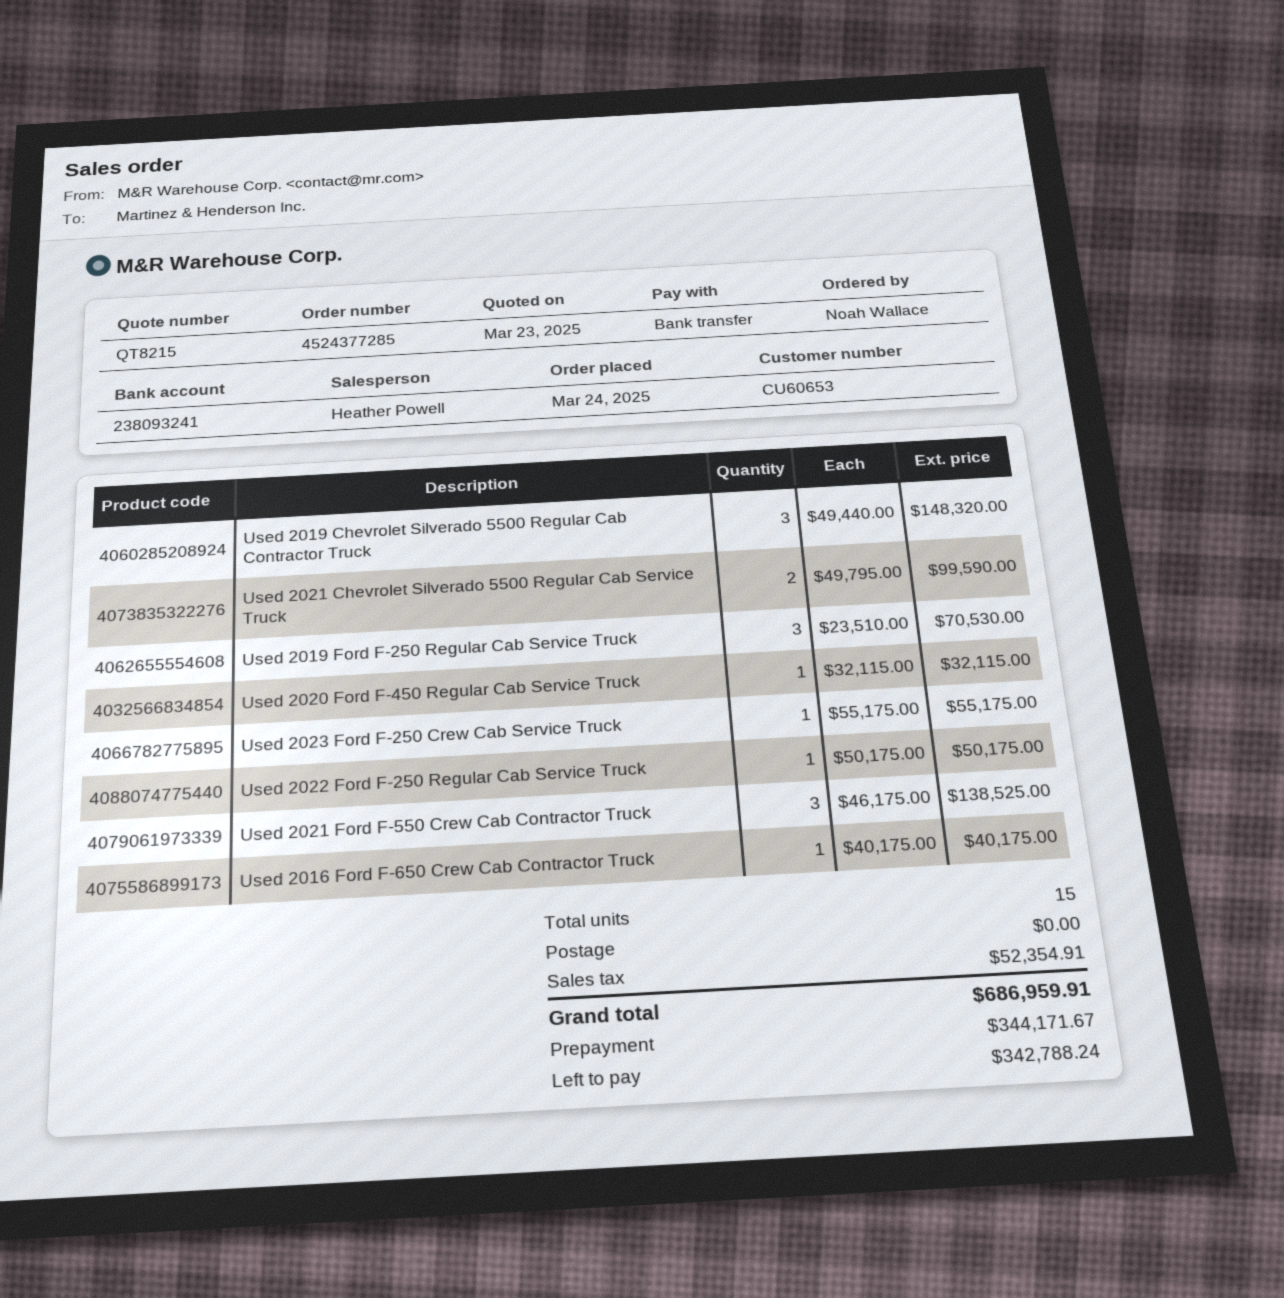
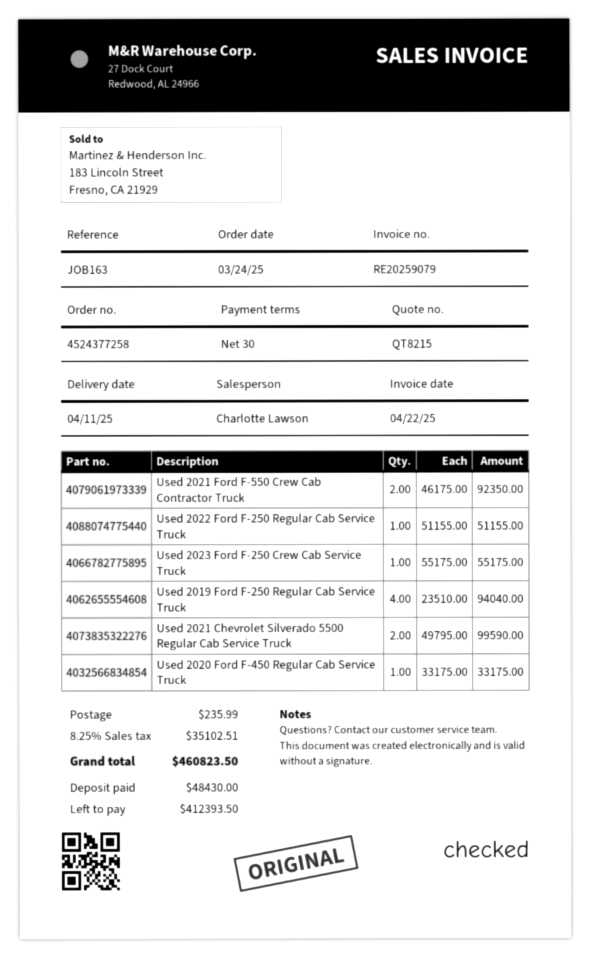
order number: 4524377285 -> 4524377258
sales rep: Heather Powell -> Charlotte Lawson
Used 2019 Chevrolet Silverado 5500 Regular Cab Contractor Truck: 3 x 49440.00 = 148320.00 -> none
Used 2019 Ford F-250 Regular Cab Service Truck: 3 x 23510.00 = 70530.00 -> 4 x 23510.00 = 94040.00
Used 2020 Ford F-450 Regular Cab Service Truck: 1 x 32115.00 = 32115.00 -> 1 x 33175.00 = 33175.00
Used 2022 Ford F-250 Regular Cab Service Truck: 1 x 50175.00 = 50175.00 -> 1 x 51155.00 = 51155.00
Used 2021 Ford F-550 Crew Cab Contractor Truck: 3 x 46175.00 = 138525.00 -> 2 x 46175.00 = 92350.00
Used 2016 Ford F-650 Crew Cab Contractor Truck: 1 x 40175.00 = 40175.00 -> none
shipping: 0.00 -> 235.99
tax: 52354.91 -> 35102.51
total: 686959.91 -> 460823.50
deposit: 344171.67 -> 48430.00
balance: 342788.24 -> 412393.50

